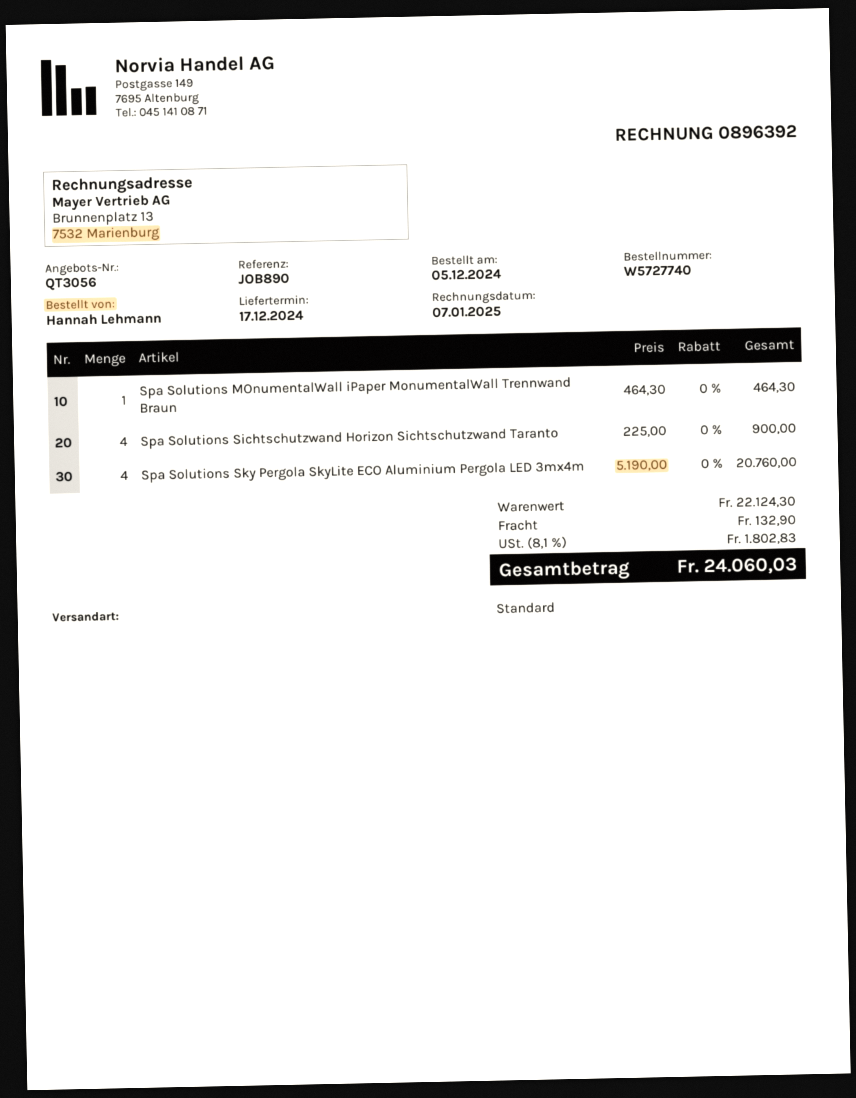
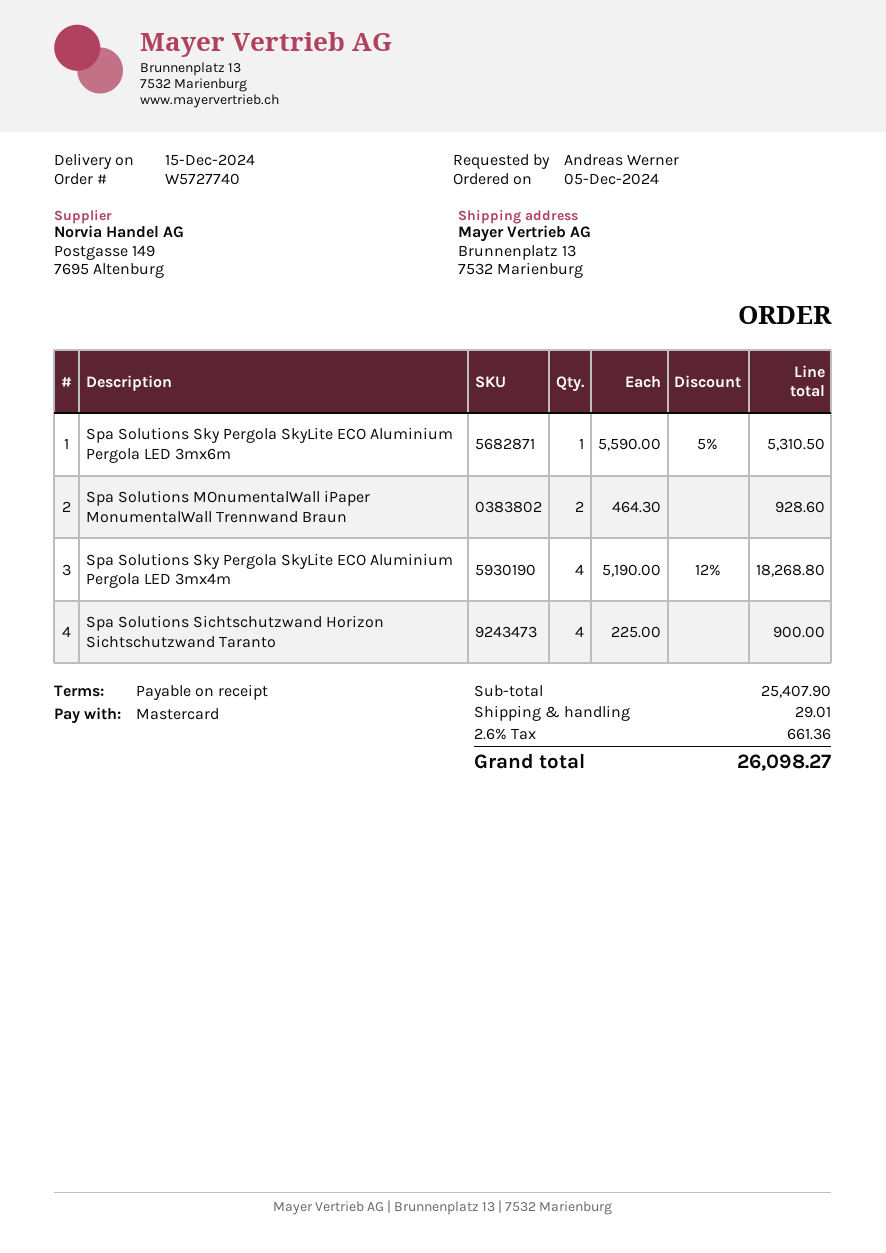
delivery date: 2024-12-17 -> 2024-12-15
ordered by: Hannah Lehmann -> Andreas Werner
Spa Solutions MOnumentalWall iPaper MonumentalWall Trennwand Braun: 1 x 464.30 = 464.30 -> 2 x 464.30 = 928.60
Spa Solutions Sky Pergola SkyLite ECO Aluminium Pergola LED 3mx4m: 4 x 5190.00 = 20760.00 -> 4 x 5190.00 - 12% = 18268.80
Spa Solutions Sky Pergola SkyLite ECO Aluminium Pergola LED 3mx6m: none -> 1 x 5590.00 - 5% = 5310.50
subtotal: 22124.30 -> 25407.90
shipping: 132.90 -> 29.01
tax: 8.1% = 1802.83 -> 2.6% = 661.36
total: 24060.03 -> 26098.27

